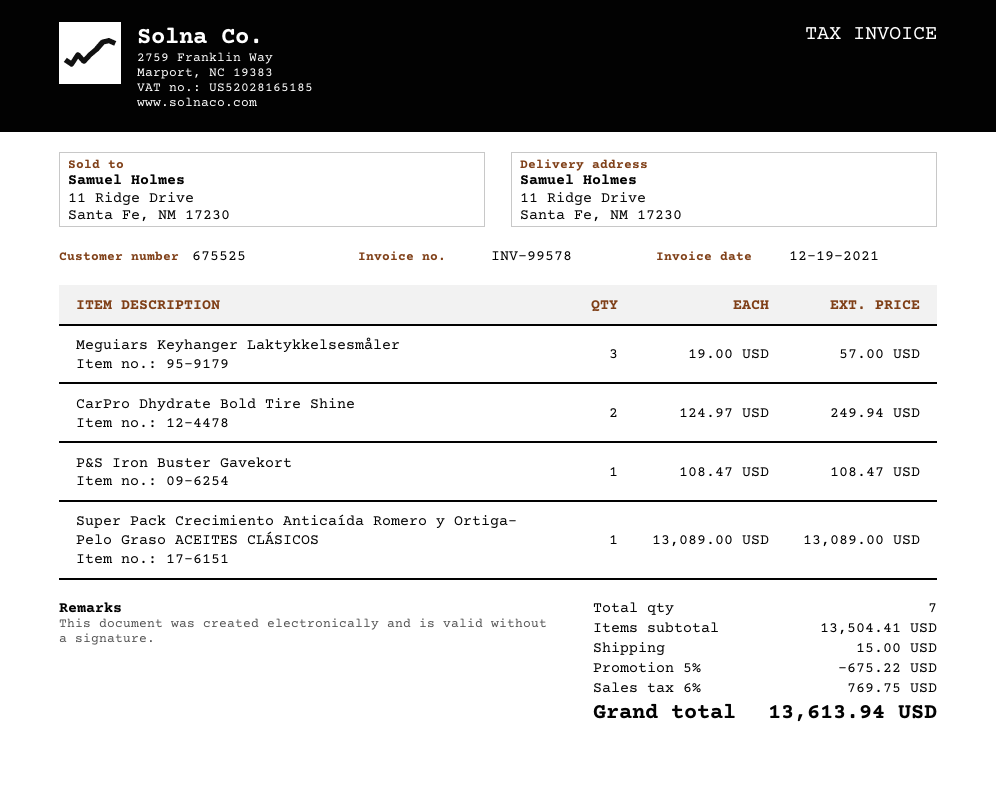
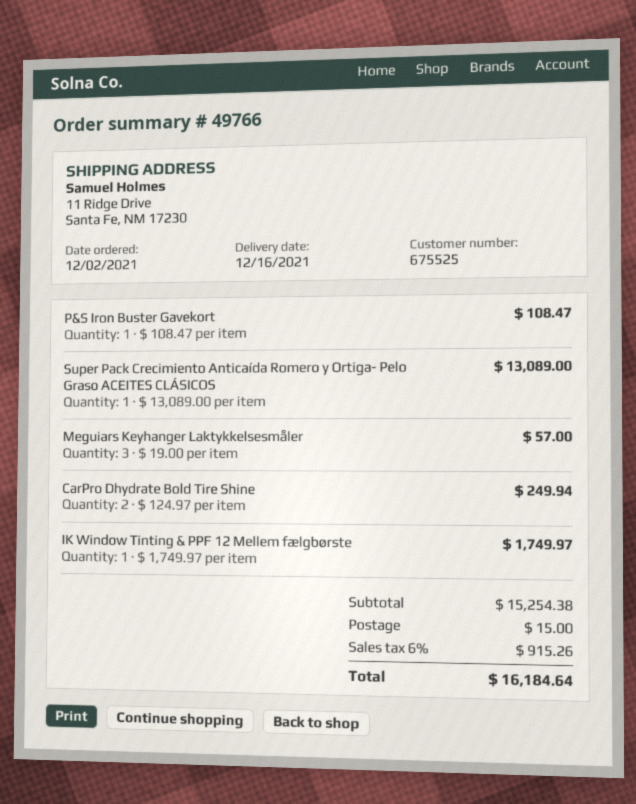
IK Window Tinting & PPF 12 Mellem fælgbørste: none -> 1 x 1749.97 = 1749.97
subtotal: 13504.41 -> 15254.38
discount: 5% = 675.22 -> none
tax: 6% = 769.75 -> 6% = 915.26
total: 13613.94 -> 16184.64

